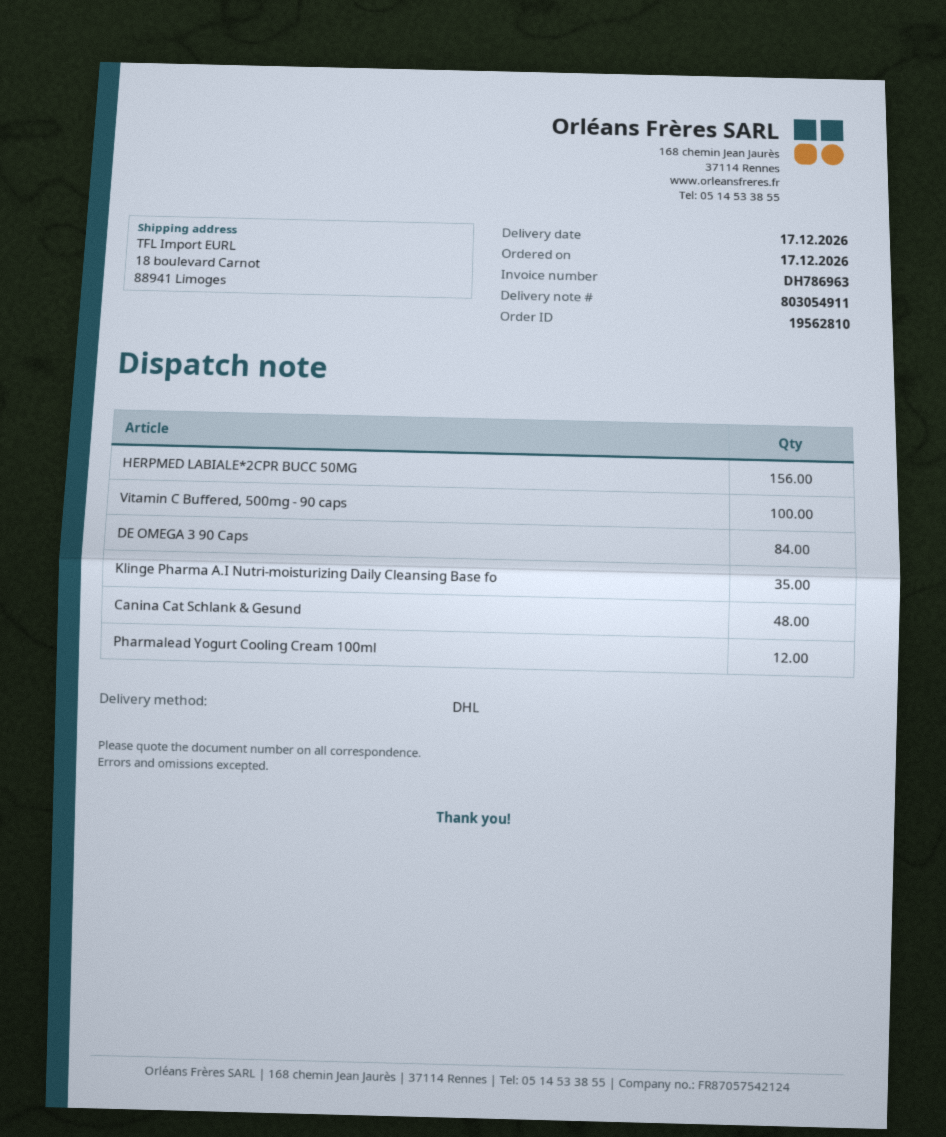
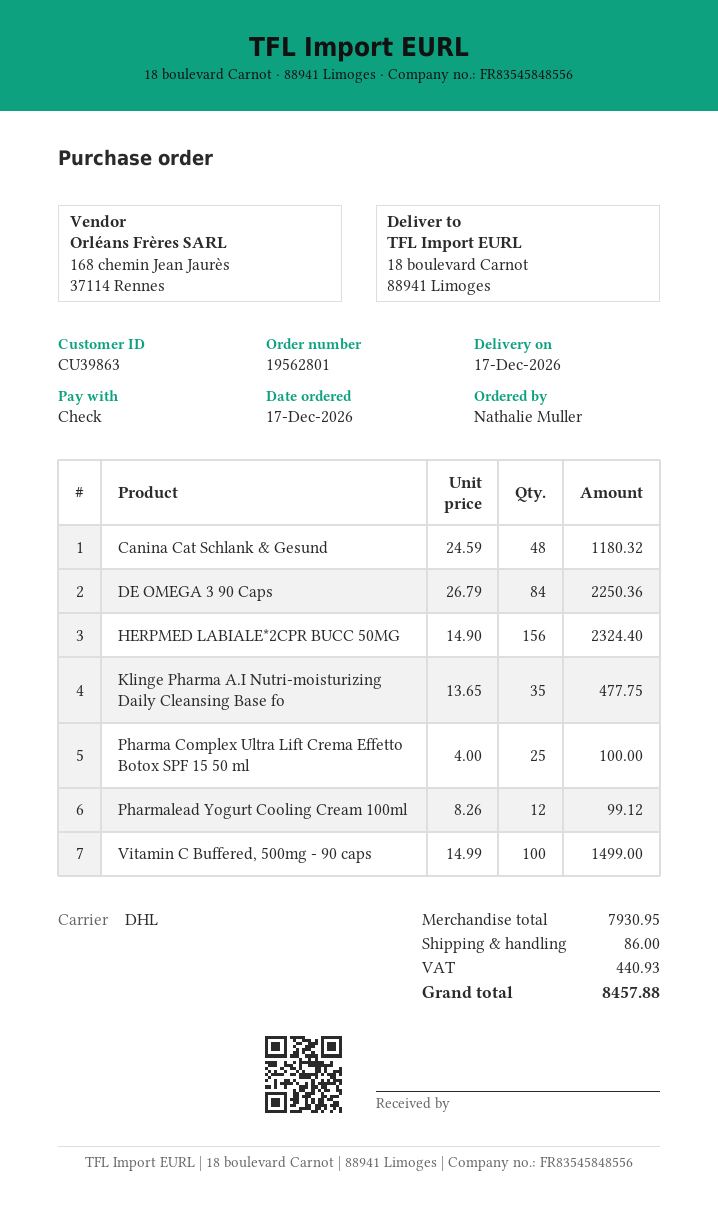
order number: 19562810 -> 19562801
Pharma Complex Ultra Lift Crema Effetto Botox SPF 15 50 ml: none -> 25

